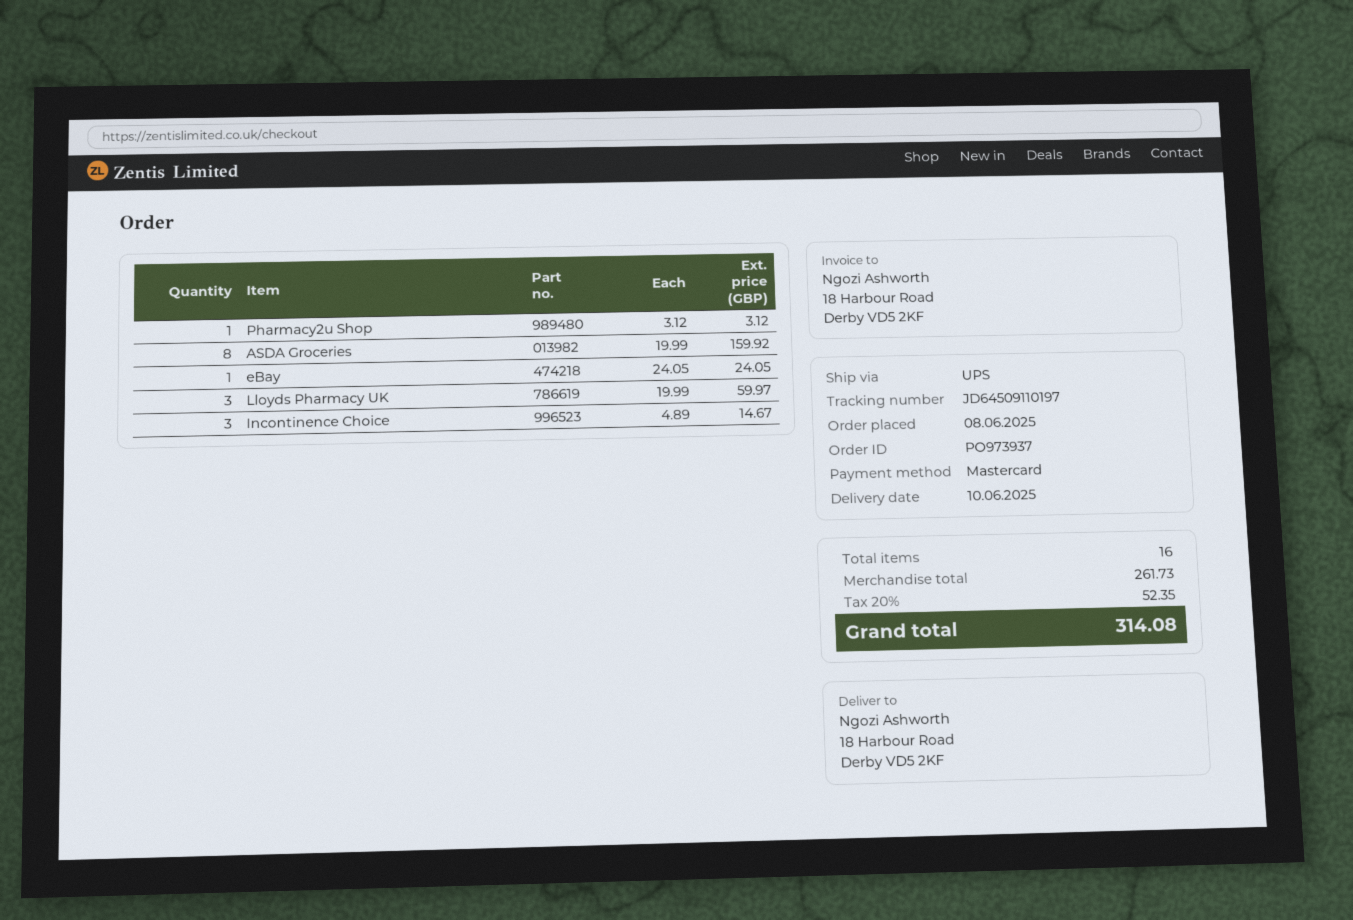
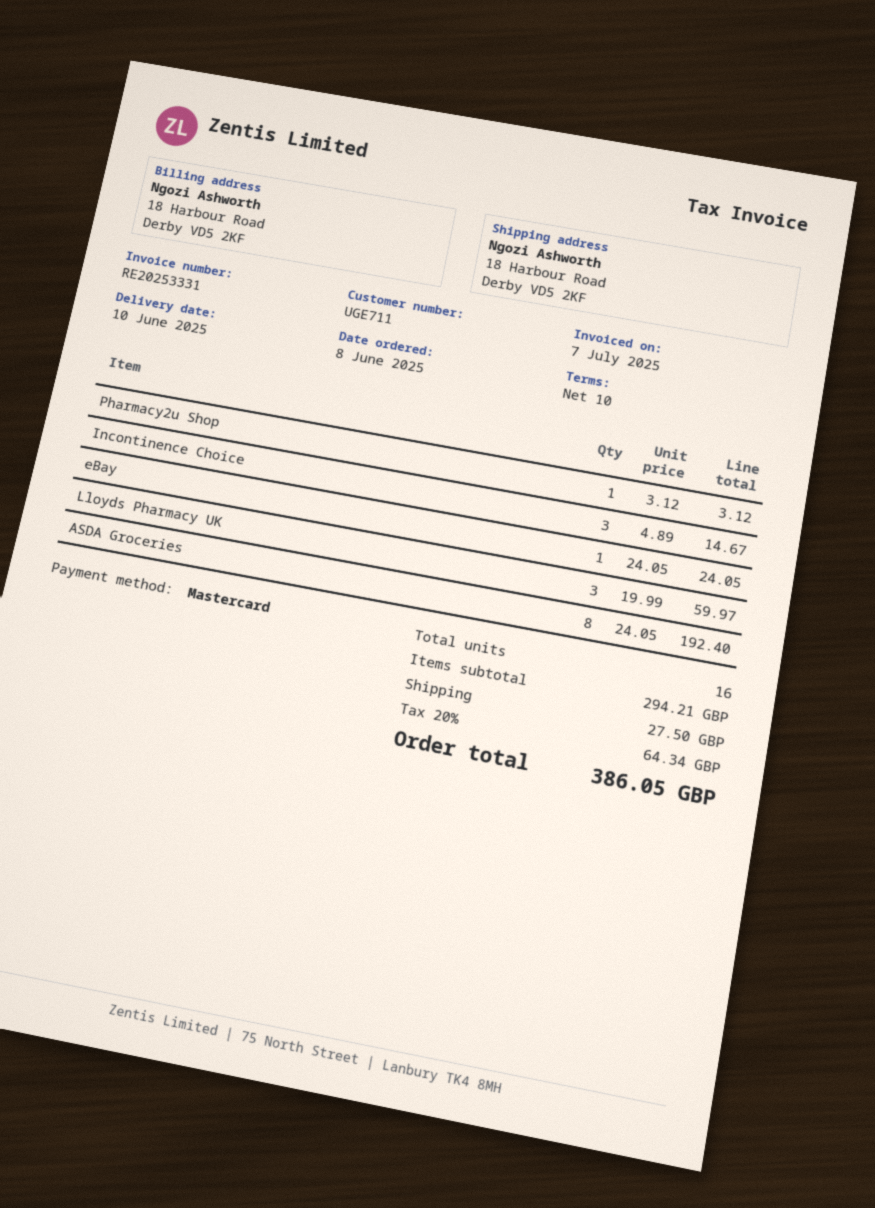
ASDA Groceries: 8 x 19.99 = 159.92 -> 8 x 24.05 = 192.40
subtotal: 261.73 -> 294.21
shipping: none -> 27.50
tax: 20% = 52.35 -> 20% = 64.34
total: 314.08 -> 386.05

